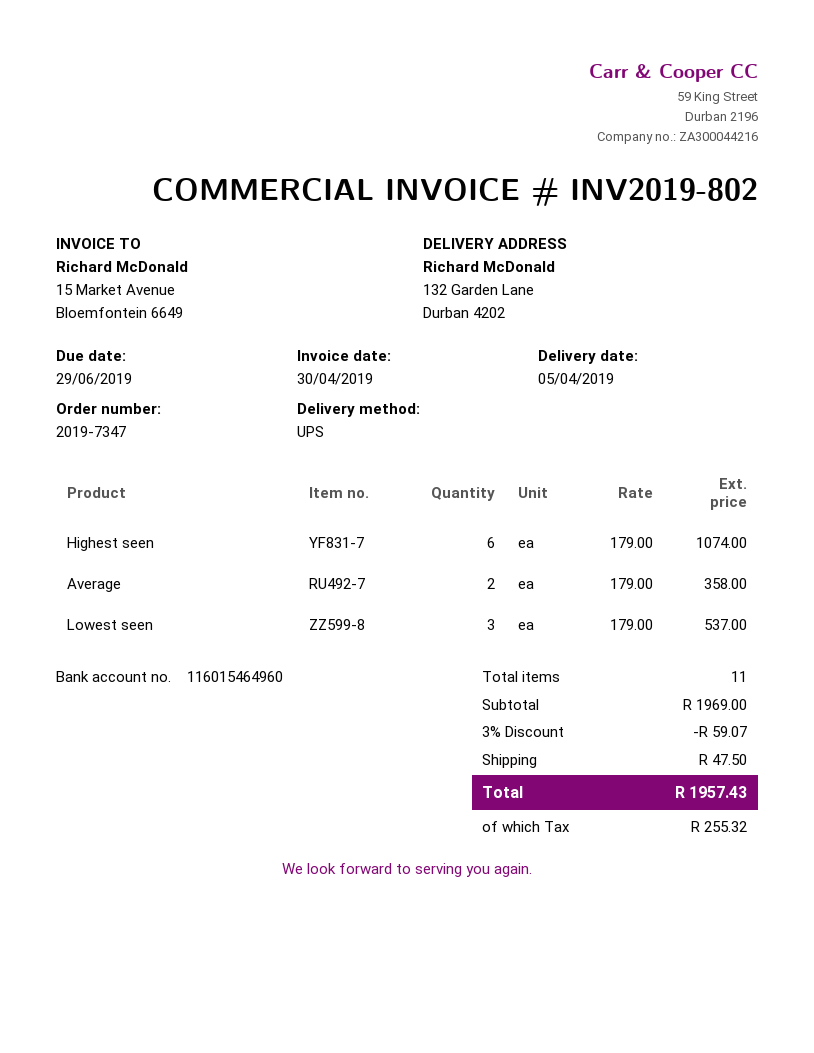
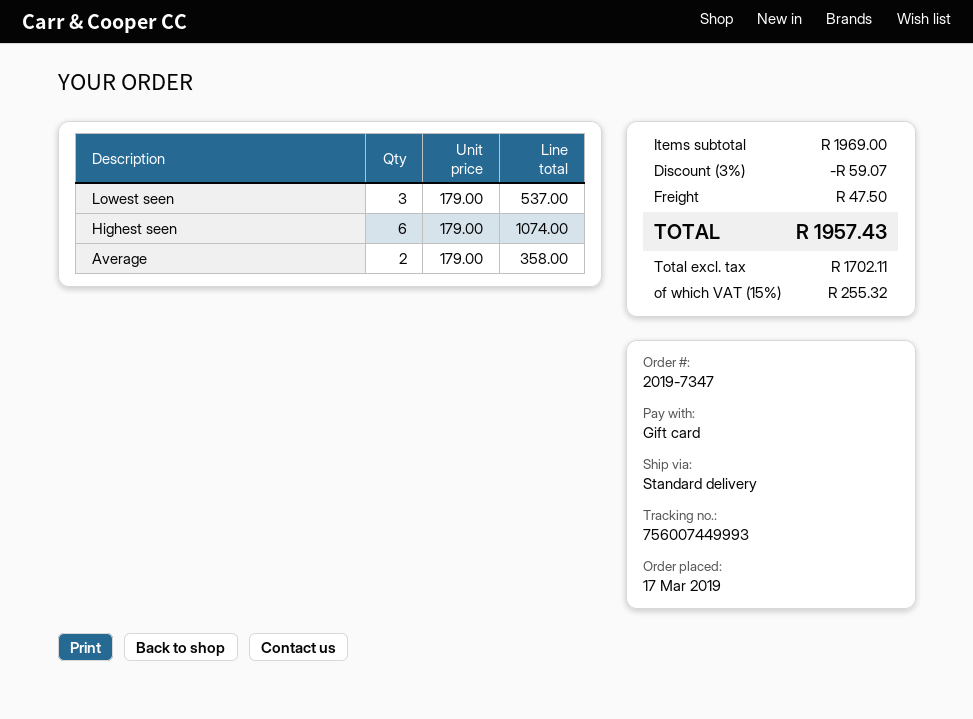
shipping method: UPS -> standard

